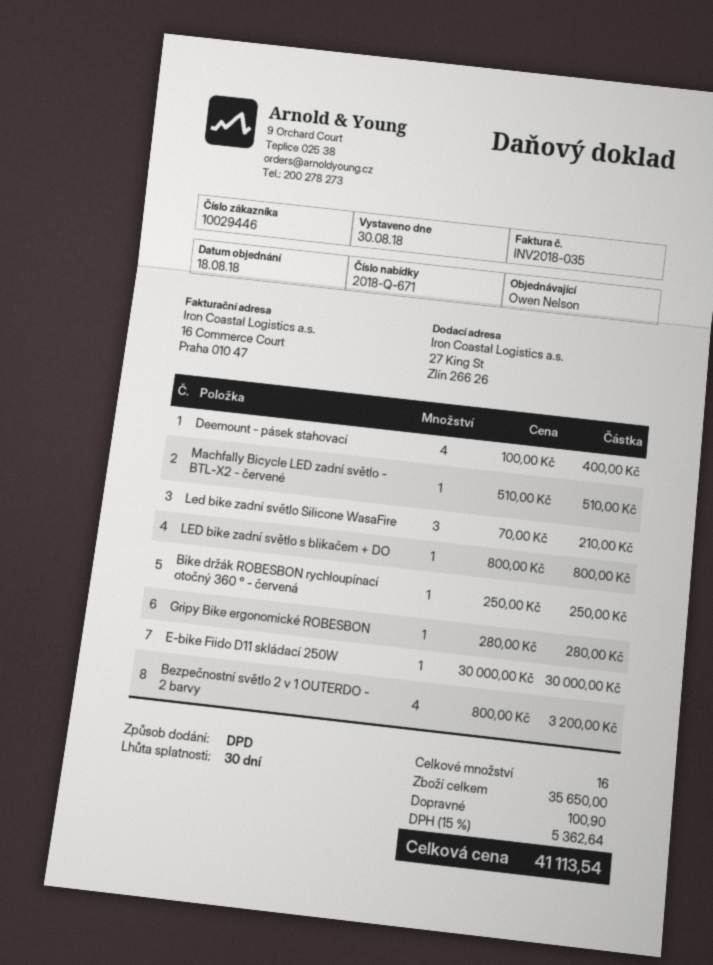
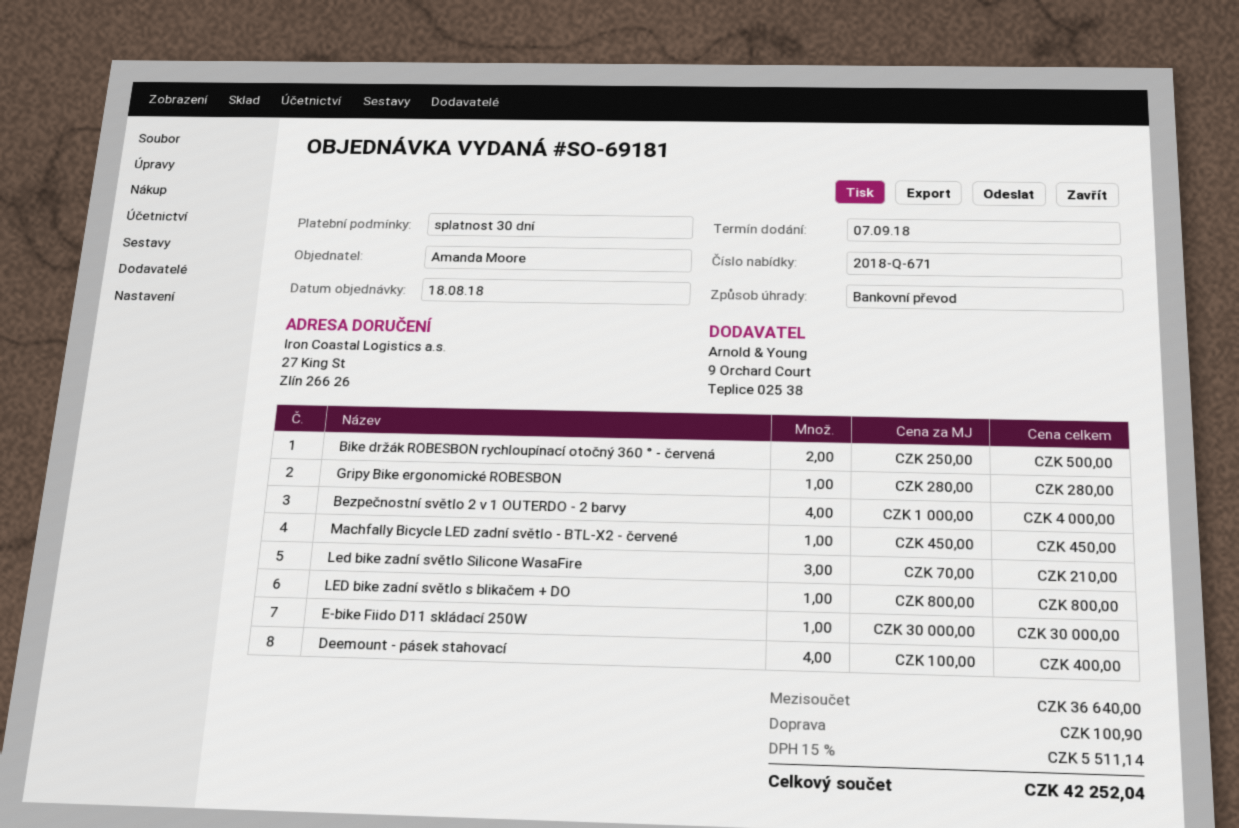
ordered by: Owen Nelson -> Amanda Moore
Machfally Bicycle LED zadní světlo - BTL-X2 - červené: 1 x 510.00 = 510.00 -> 1 x 450.00 = 450.00
Bike držák ROBESBON rychloupínací otočný 360 ° - červená: 1 x 250.00 = 250.00 -> 2 x 250.00 = 500.00
Bezpečnostní světlo 2 v 1 OUTERDO - 2 barvy: 4 x 800.00 = 3200.00 -> 4 x 1000.00 = 4000.00
subtotal: 35650.00 -> 36640.00
tax: 15% = 5362.64 -> 15% = 5511.14
total: 41113.54 -> 42252.04

